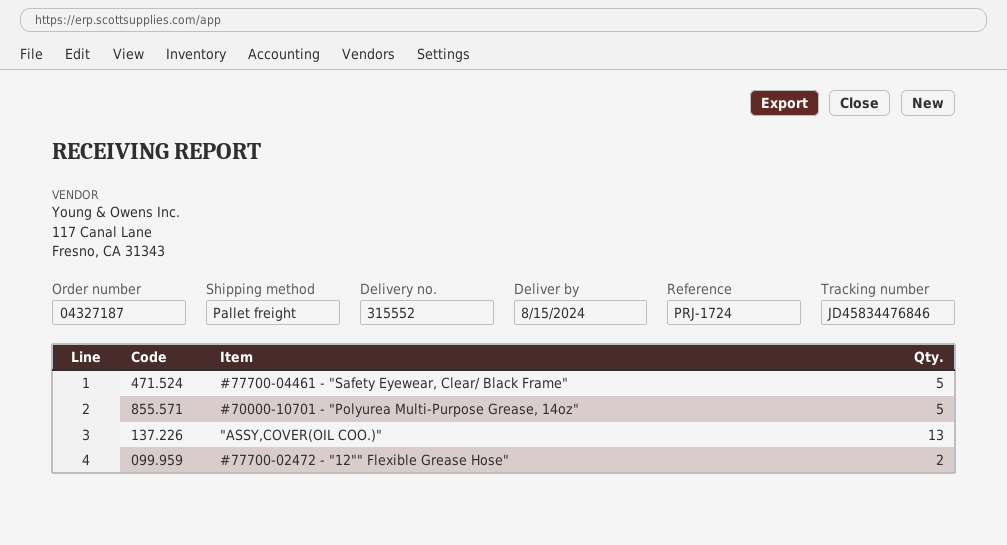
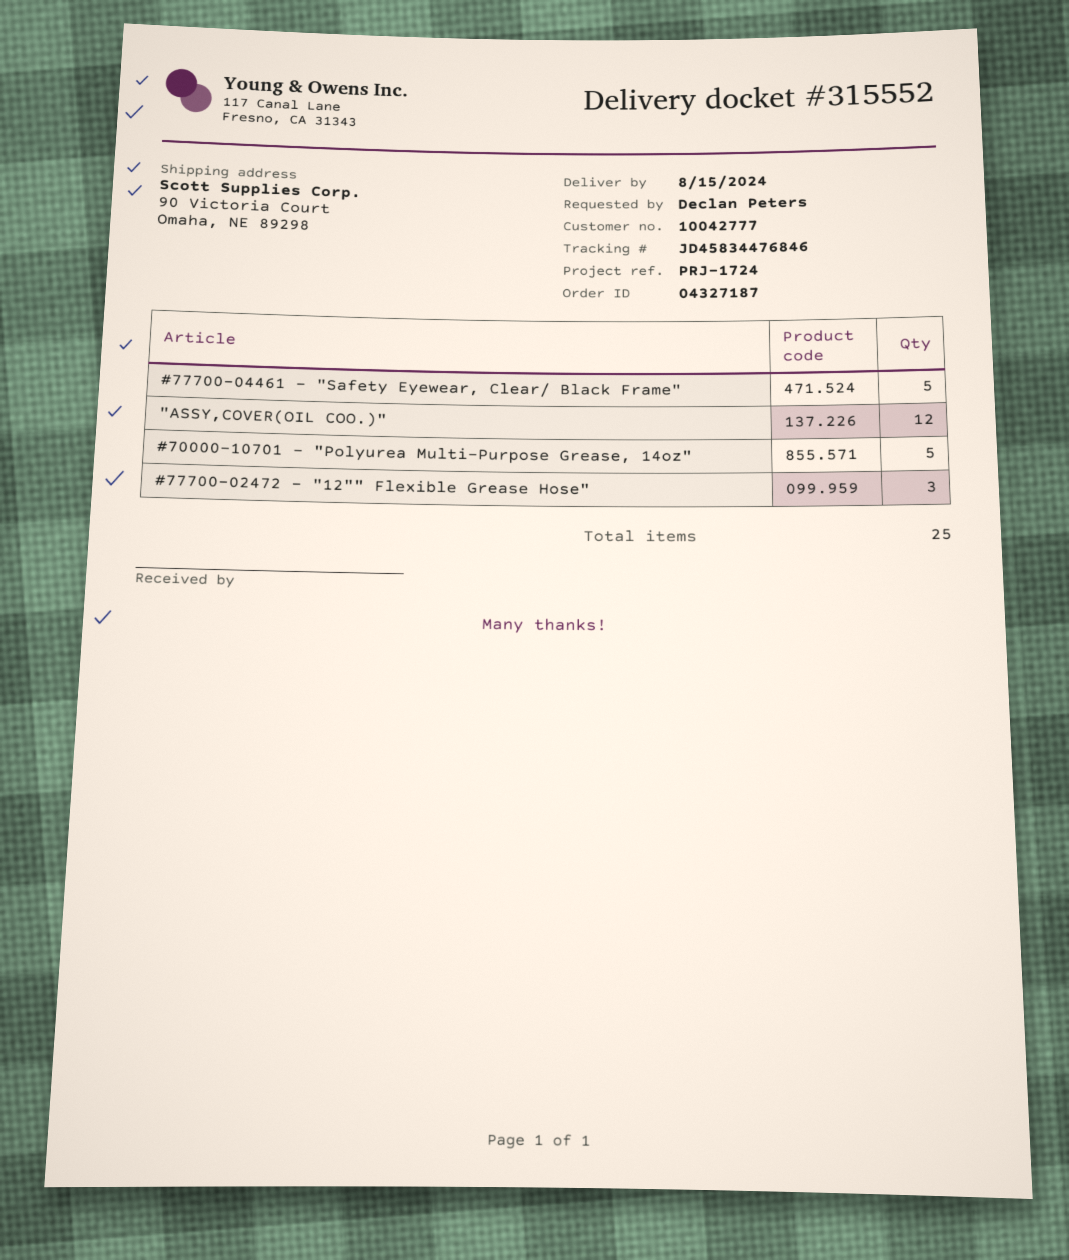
"ASSY,COVER(OIL COO.)": 13 -> 12
#77700-02472 - "12"" Flexible Grease Hose": 2 -> 3

